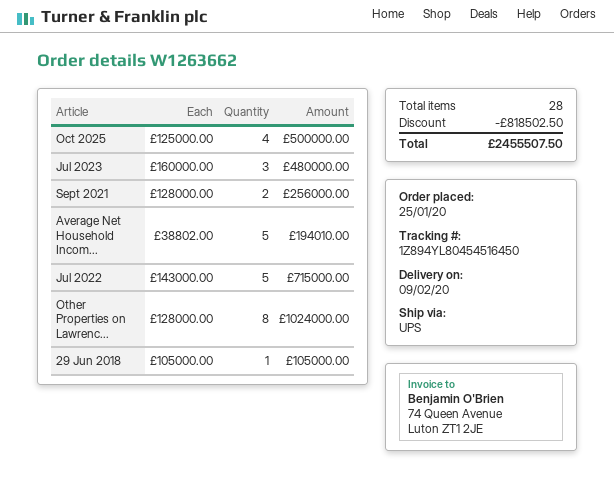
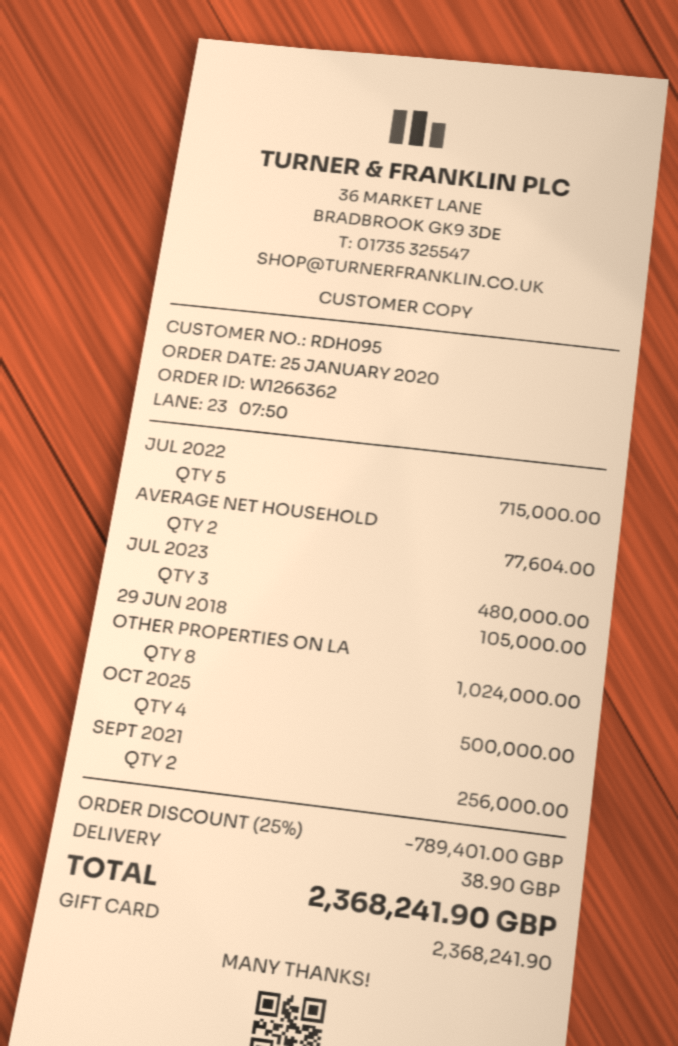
order number: W1263662 -> W1266362
Average Net Household Incom...: 5 for 194010.00 -> 2 for 77604.00
discount: 818502.50 -> 789401.00
shipping: none -> 38.90
total: 2455507.50 -> 2368241.90

